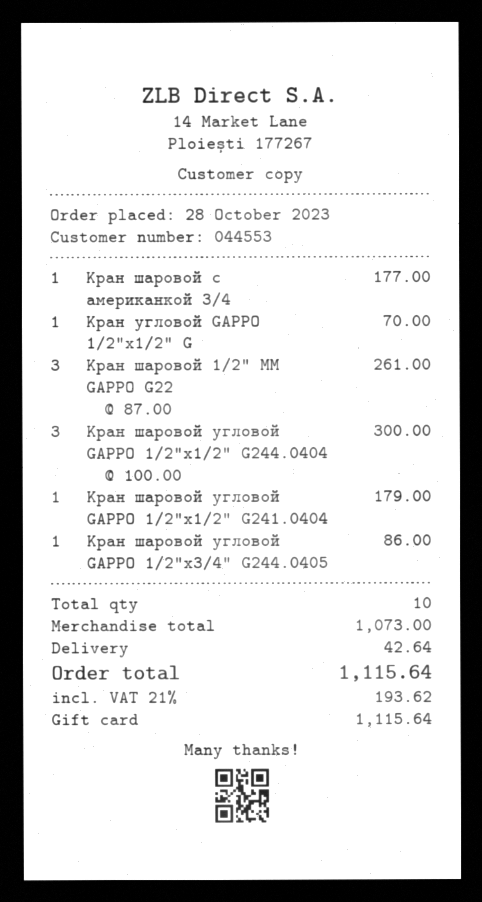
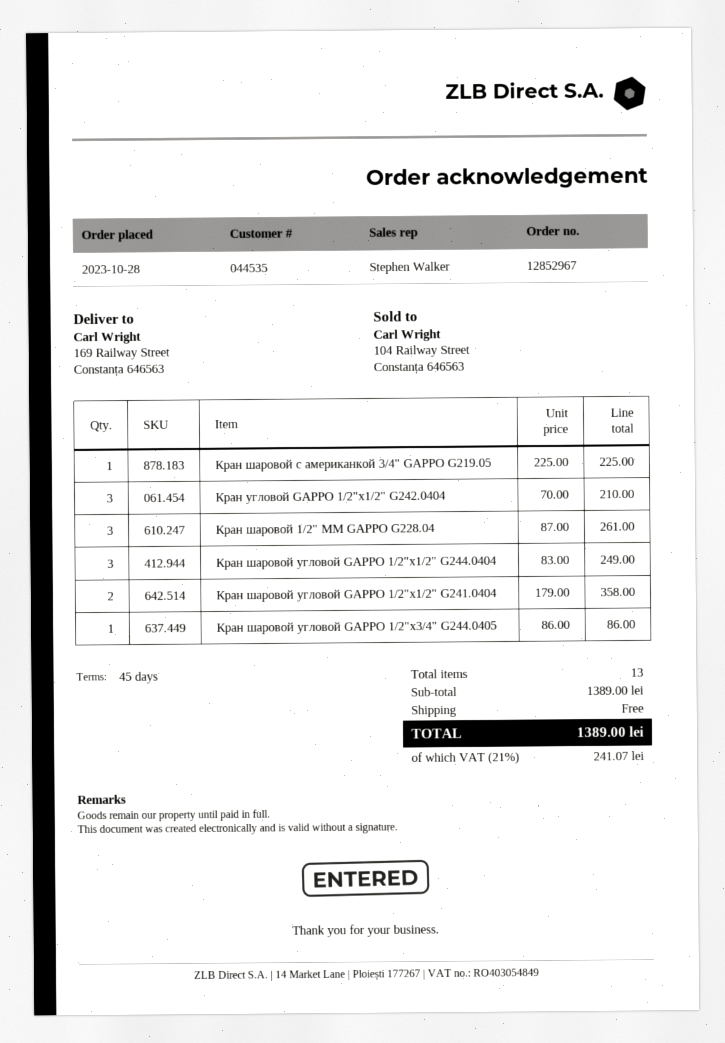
customer number: 044553 -> 044535
Кран шаровой с американкой 3/4: 1 x 177.00 = 177.00 -> 1 x 225.00 = 225.00
Кран угловой GAPPO 1/2"x1/2" G: 1 x 70.00 = 70.00 -> 3 x 70.00 = 210.00
Кран шаровой угловой GAPPO 1/2"x1/2" G244.0404: 3 x 100.00 = 300.00 -> 3 x 83.00 = 249.00
Кран шаровой угловой GAPPO 1/2"x1/2" G241.0404: 1 x 179.00 = 179.00 -> 2 x 179.00 = 358.00
total quantity: 10 -> 13
subtotal: 1073.00 -> 1389.00
shipping: 42.64 -> 0.00
tax: 21% = 193.62 -> 21% = 241.07
total: 1115.64 -> 1389.00

